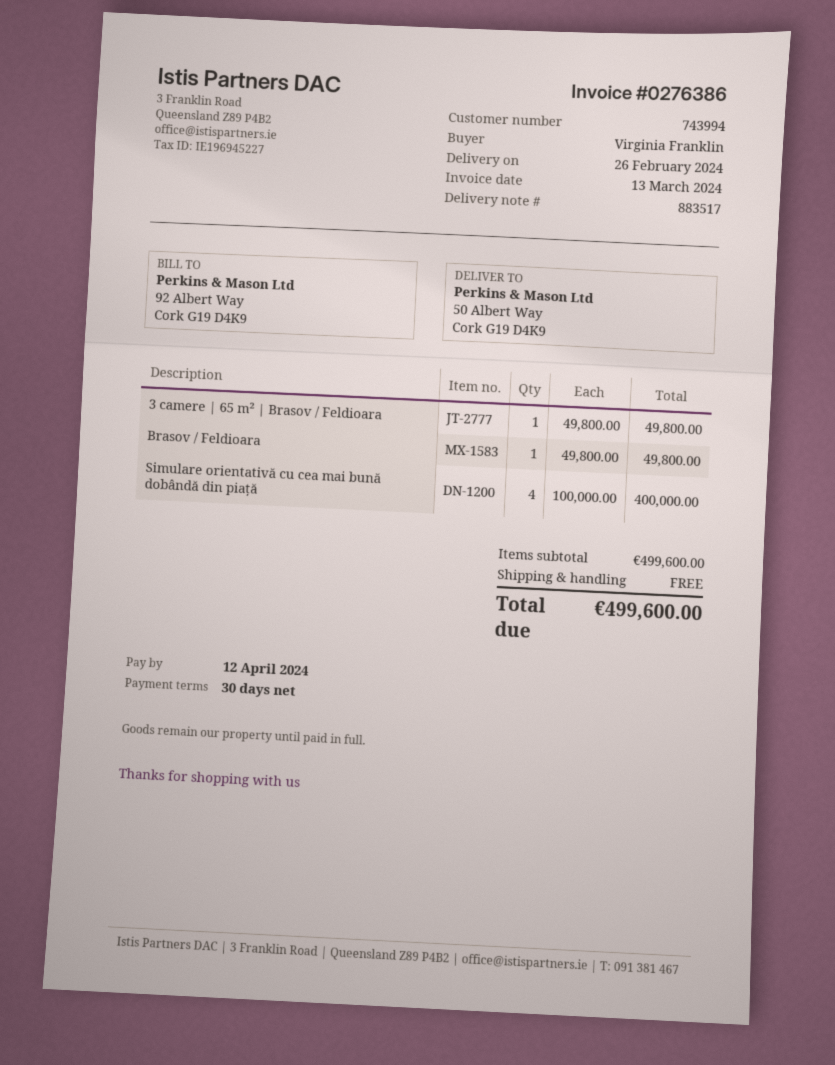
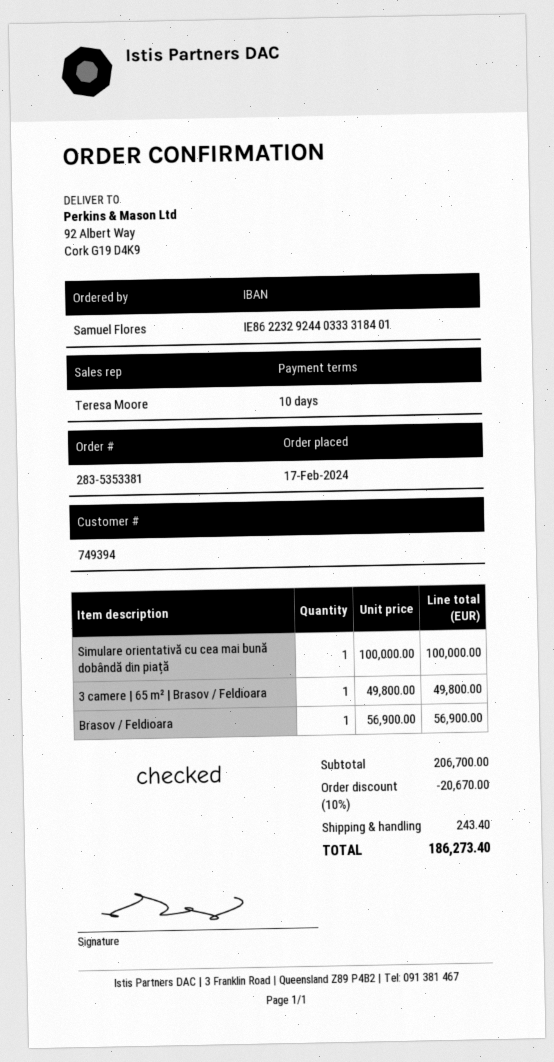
payment terms: 30 days -> 10 days
customer number: 743994 -> 749394
ordered by: Virginia Franklin -> Samuel Flores
ship to: 50 Albert Way, Cork G19 D4K9 -> 92 Albert Way, Cork G19 D4K9
Brasov / Feldioara: 1 x 49800.00 = 49800.00 -> 1 x 56900.00 = 56900.00
Simulare orientativă cu cea mai bună dobândă din piață: 4 x 100000.00 = 400000.00 -> 1 x 100000.00 = 100000.00
subtotal: 499600.00 -> 206700.00
discount: none -> 10% = 20670.00
shipping: 0.00 -> 243.40
total: 499600.00 -> 186273.40

